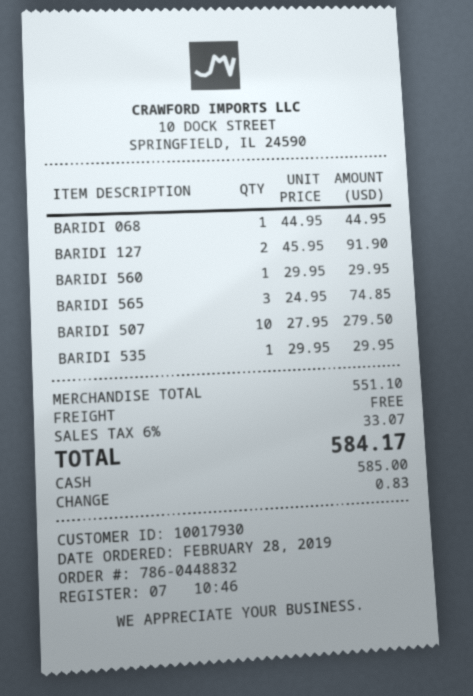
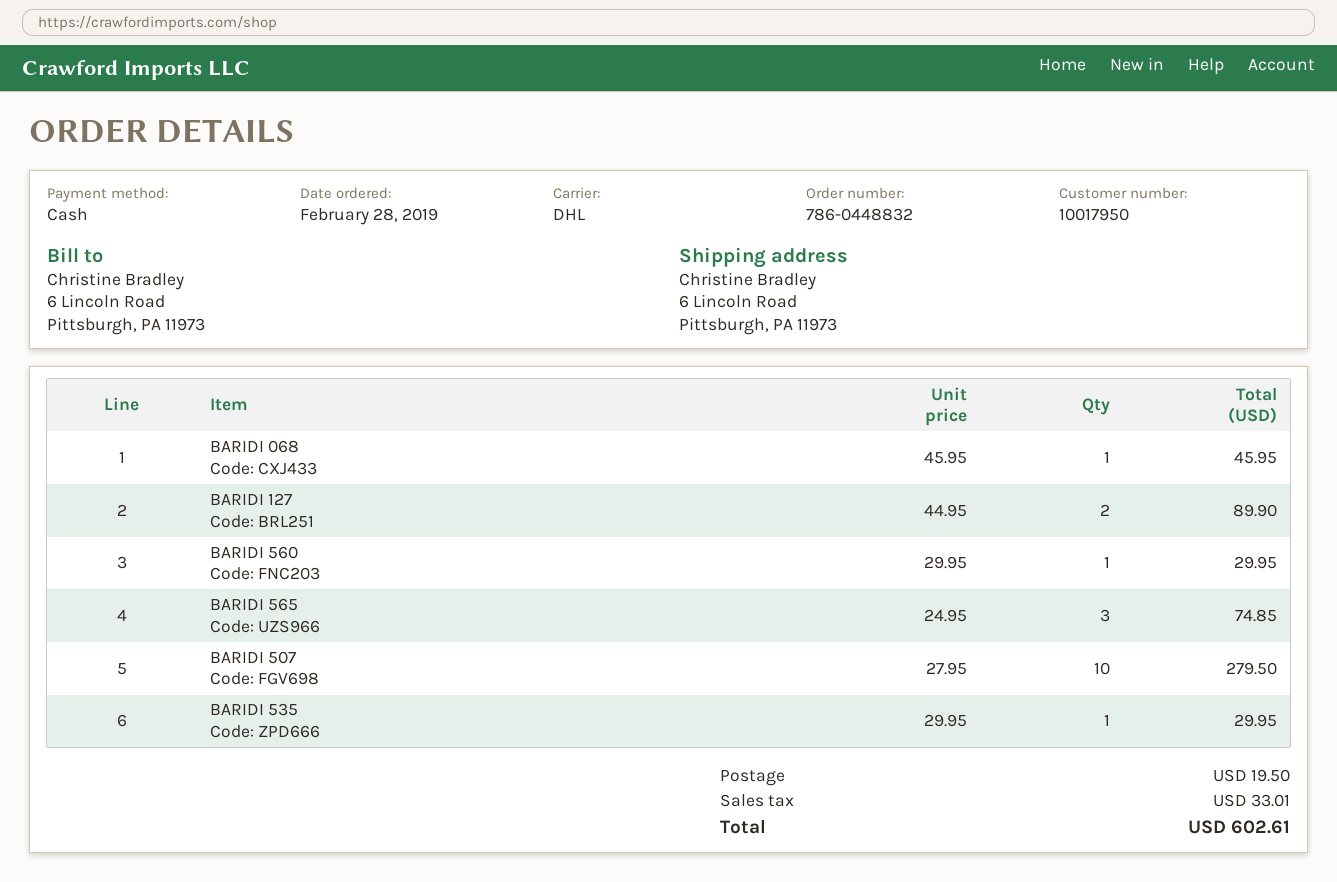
customer number: 10017930 -> 10017950
BARIDI 068: 1 x 44.95 = 44.95 -> 1 x 45.95 = 45.95
BARIDI 127: 2 x 45.95 = 91.90 -> 2 x 44.95 = 89.90
shipping: 0.00 -> 19.50
tax: 33.07 -> 33.01
total: 584.17 -> 602.61

